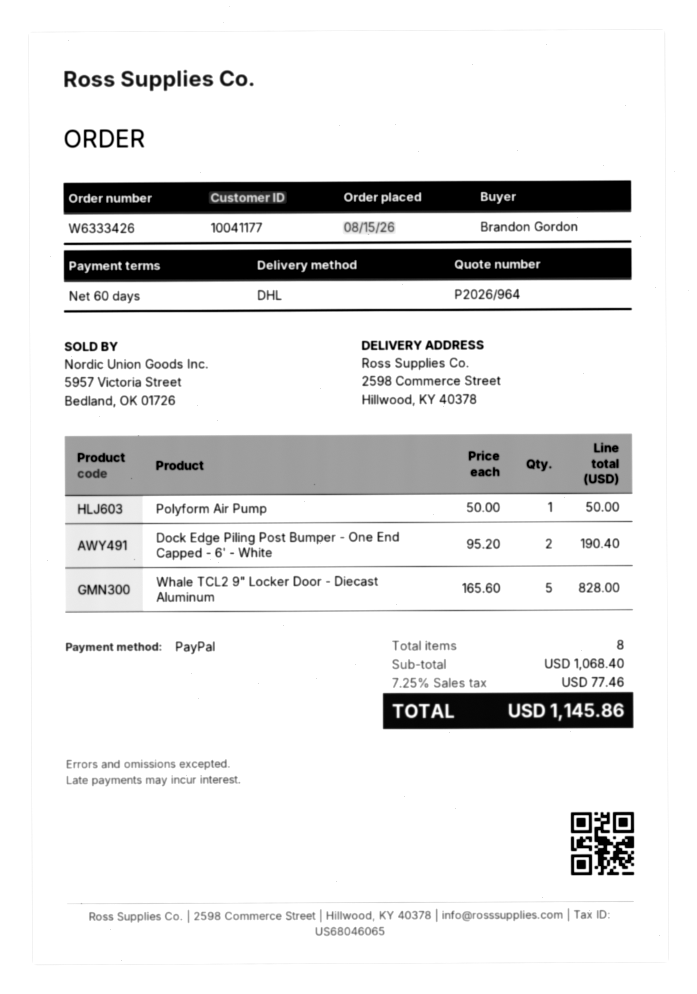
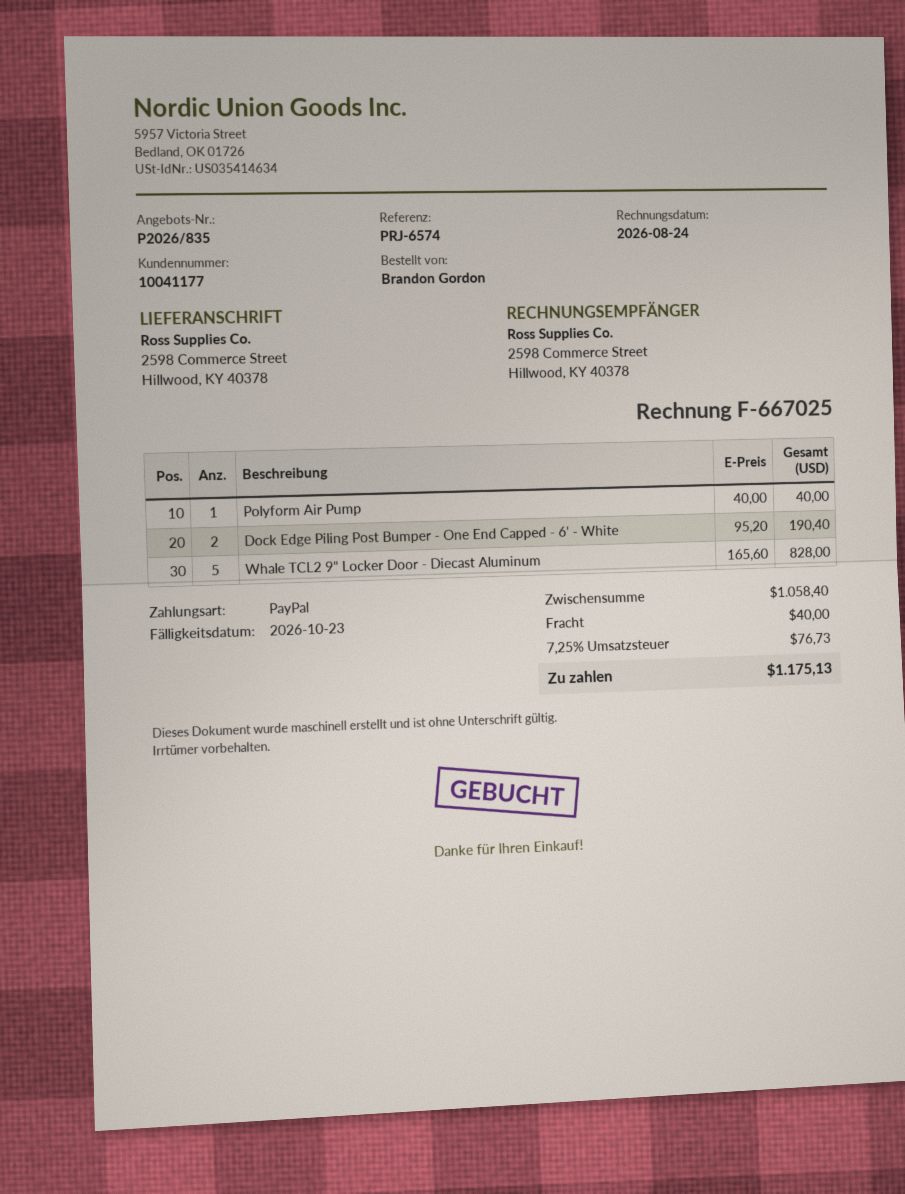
quote number: P2026/964 -> P2026/835
Polyform Air Pump: 1 x 50.00 = 50.00 -> 1 x 40.00 = 40.00
subtotal: 1068.40 -> 1058.40
shipping: none -> 40.00
tax: 7.25% = 77.46 -> 7.25% = 76.73
total: 1145.86 -> 1175.13

